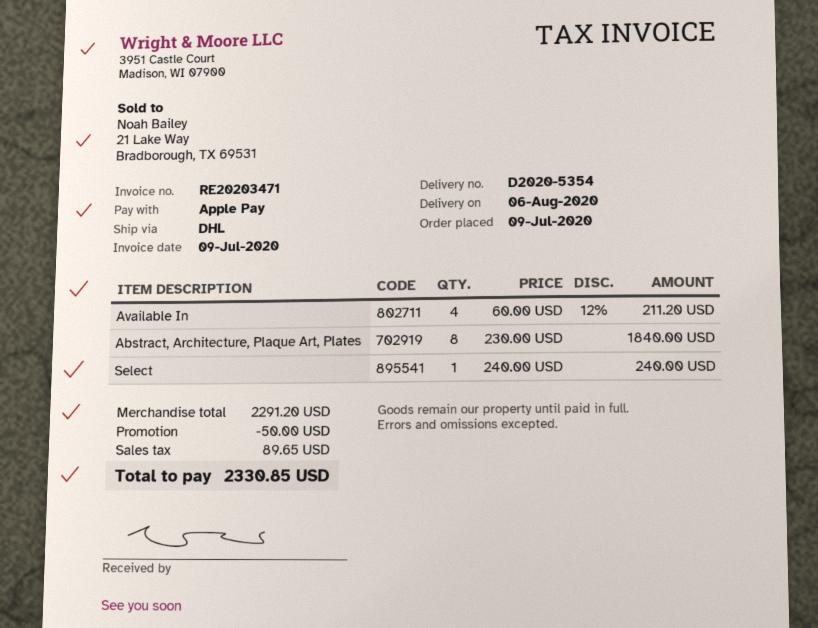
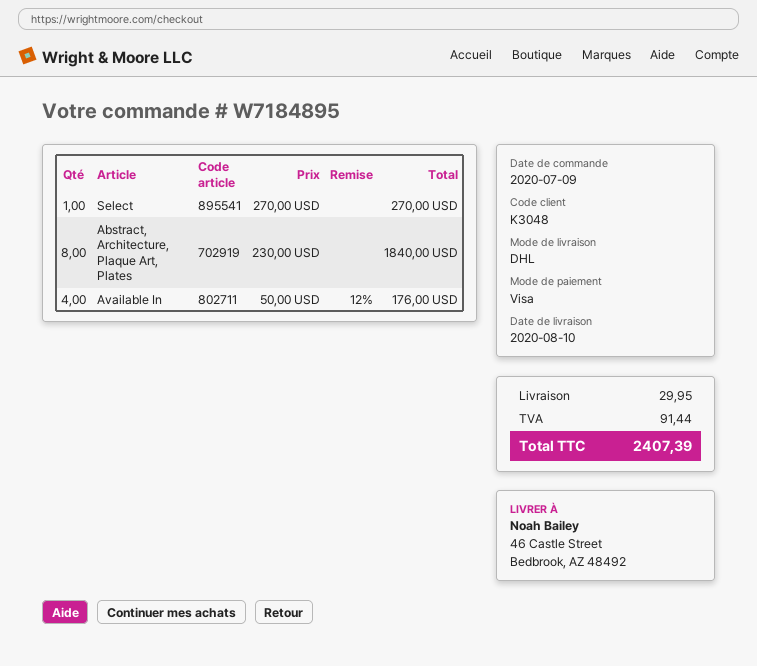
delivery date: 2020-08-06 -> 2020-08-10
payment method: Apple Pay -> Visa
Available In: 4 x 60.00 - 12% = 211.20 -> 4 x 50.00 - 12% = 176.00
Select: 1 x 240.00 = 240.00 -> 1 x 270.00 = 270.00
discount: 50.00 -> none
shipping: none -> 29.95
tax: 89.65 -> 91.44
total: 2330.85 -> 2407.39

